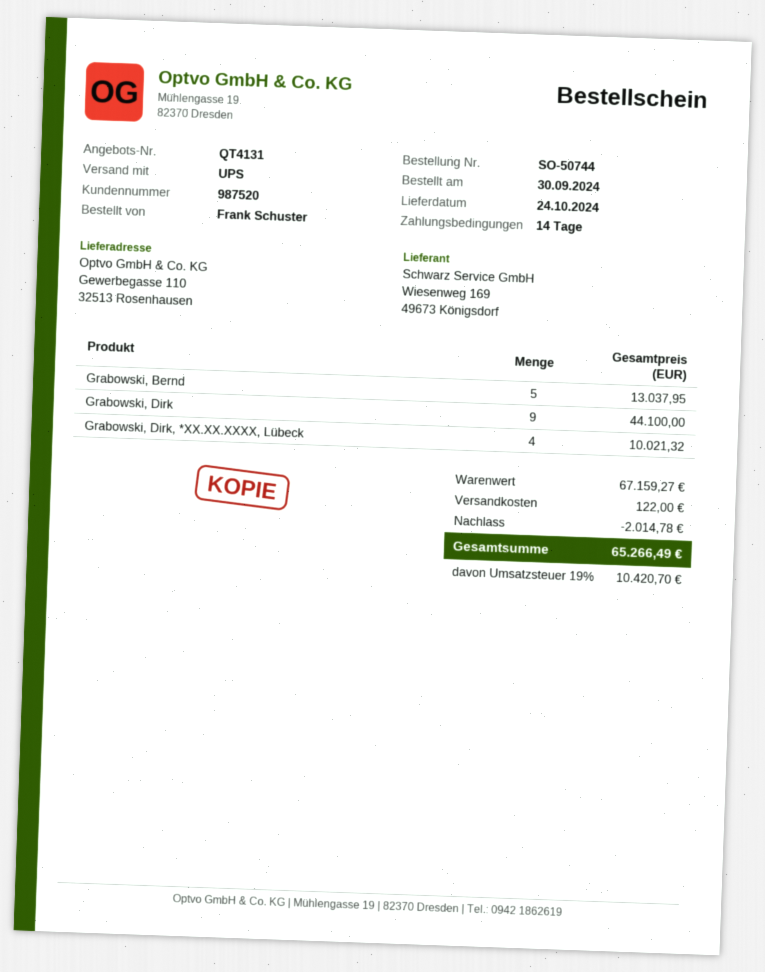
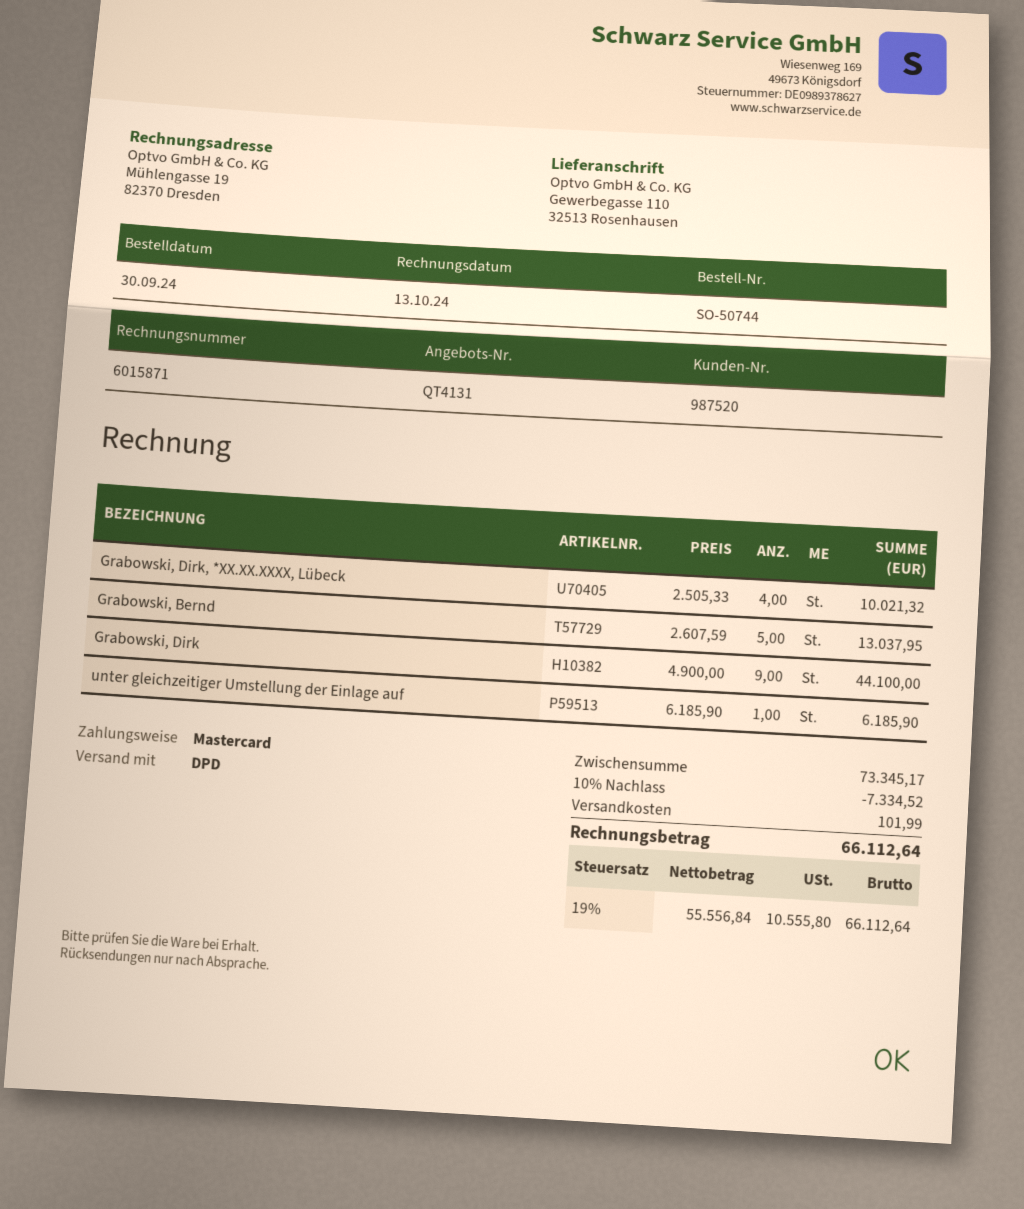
shipping method: UPS -> DPD
unter gleichzeitiger Umstellung der Einlage auf: none -> 1 for 6185.90
subtotal: 67159.27 -> 73345.17
discount: 2014.78 -> 7334.52
shipping: 122.00 -> 101.99
tax: 19% = 10420.70 -> 19% = 10555.80
total: 65266.49 -> 66112.64

